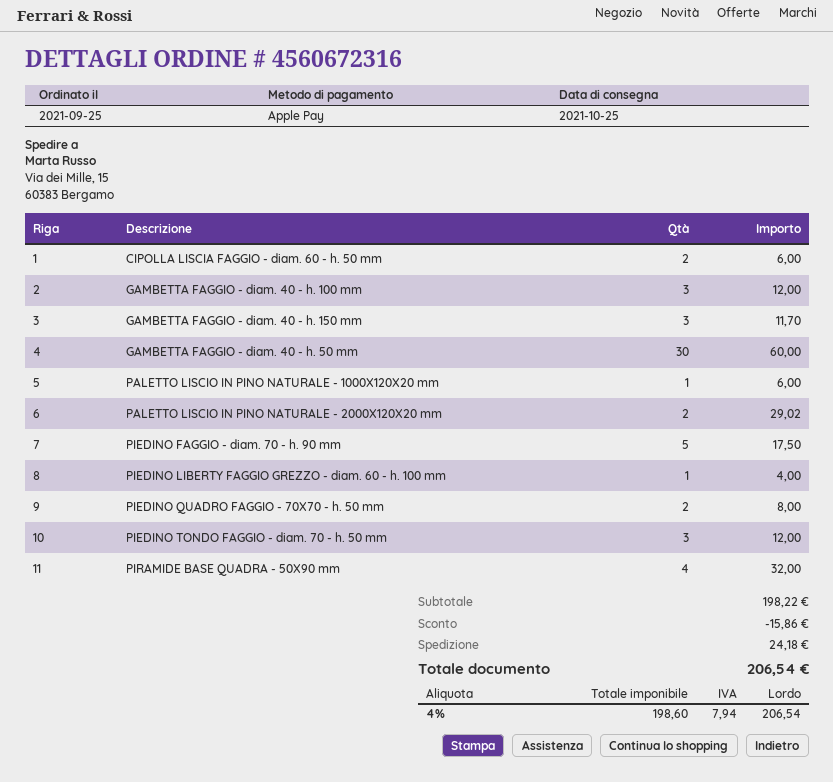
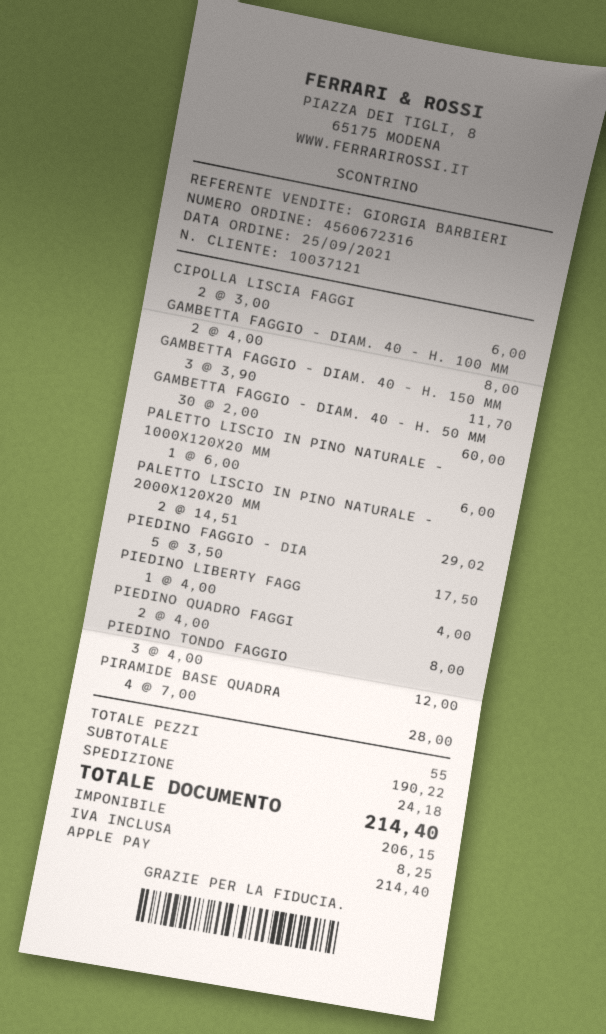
GAMBETTA FAGGIO - diam. 40 - h. 100 mm: 3 for 12.00 -> 2 for 8.00
PIRAMIDE BASE QUADRA - 50X90 mm: 4 for 32.00 -> 4 for 28.00
subtotal: 198.22 -> 190.22
discount: 15.86 -> none
net: 198.60 -> 206.15
tax: 7.94 -> 8.25
total: 206.54 -> 214.40

